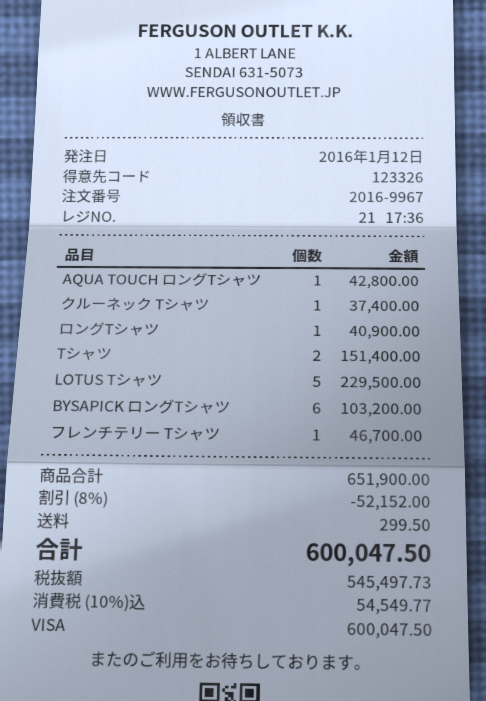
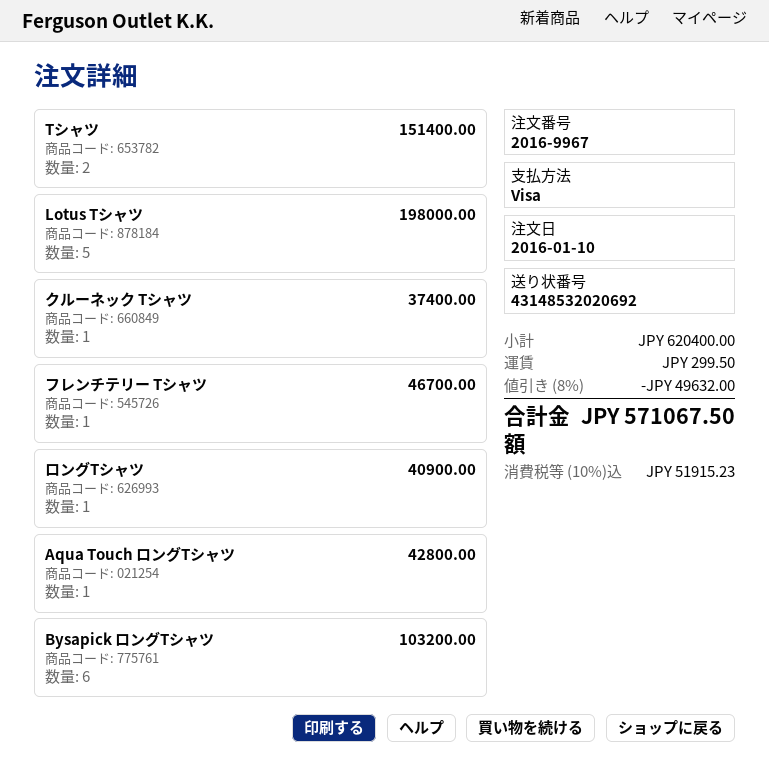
order date: 2016-01-12 -> 2016-01-10
LOTUS Tシャツ: 5 for 229500.00 -> 5 for 198000.00
subtotal: 651900.00 -> 620400.00
discount: 8% = 52152.00 -> 8% = 49632.00
tax: 10% = 54549.77 -> 10% = 51915.23
total: 600047.50 -> 571067.50

